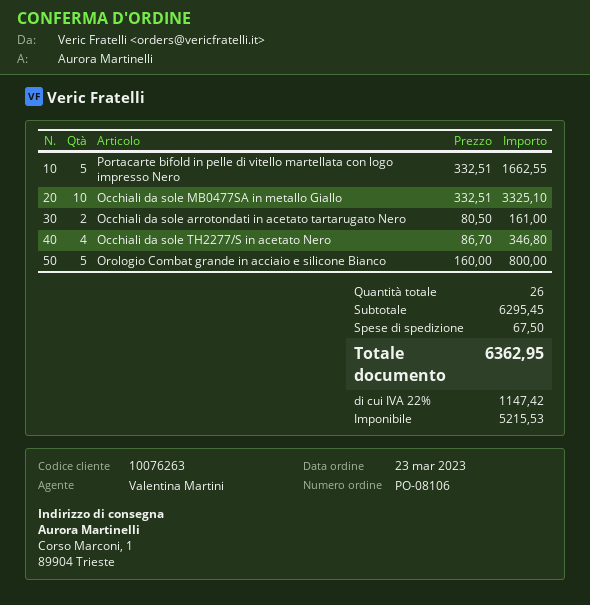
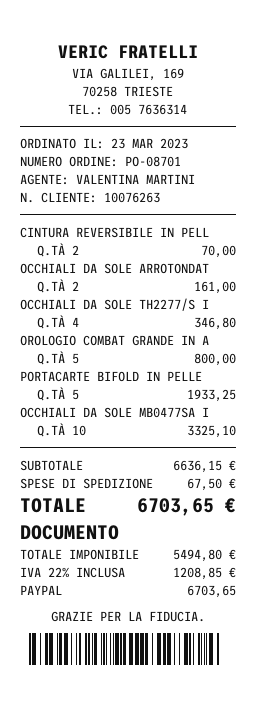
order number: PO-08106 -> PO-08701
Portacarte bifold in pelle di vitello martellata con logo impresso Nero: 5 for 1662.55 -> 5 for 1933.25
CINTURA REVERSIBILE IN PELL: none -> 2 for 70.00
subtotal: 6295.45 -> 6636.15
net: 5215.53 -> 5494.80
tax: 22% = 1147.42 -> 22% = 1208.85
total: 6362.95 -> 6703.65

